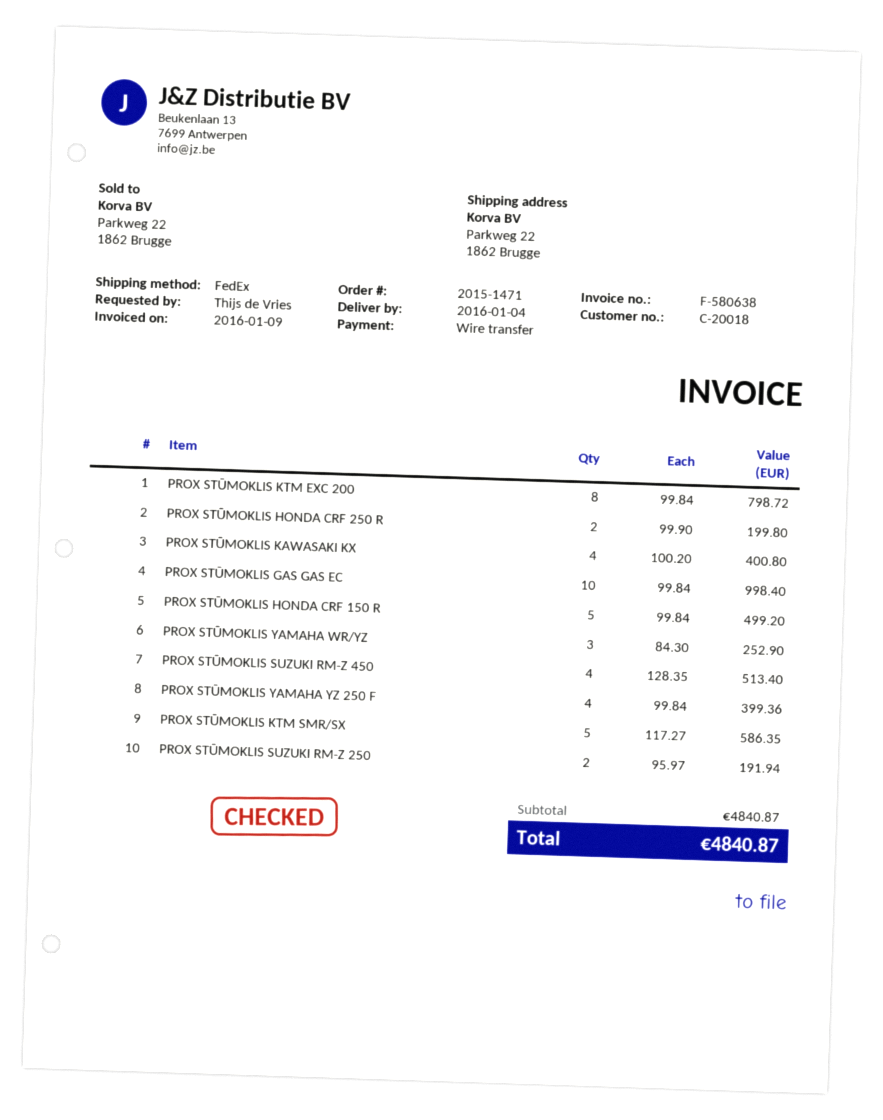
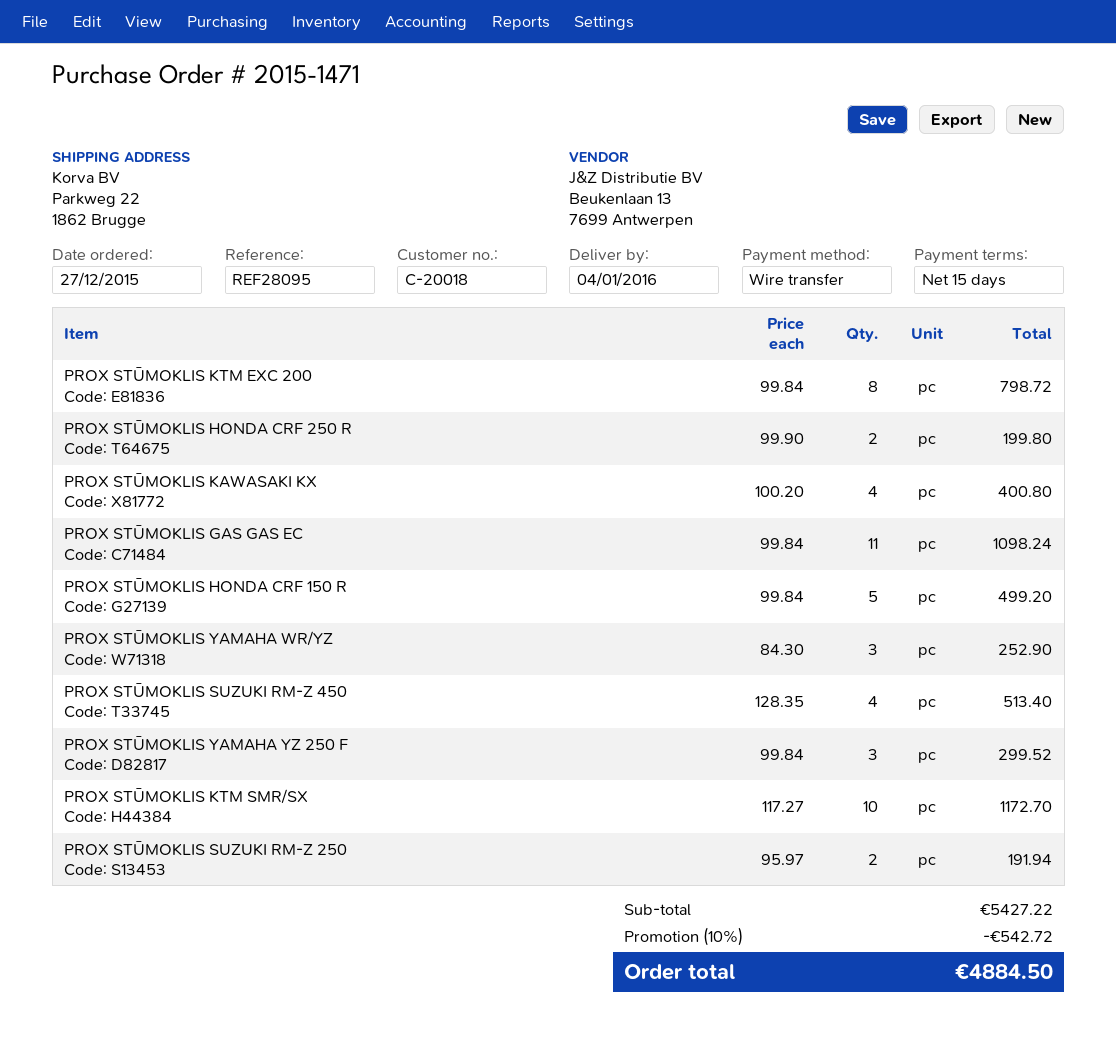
PROX STŪMOKLIS GAS GAS EC: 10 x 99.84 = 998.40 -> 11 x 99.84 = 1098.24
PROX STŪMOKLIS YAMAHA YZ 250 F: 4 x 99.84 = 399.36 -> 3 x 99.84 = 299.52
PROX STŪMOKLIS KTM SMR/SX: 5 x 117.27 = 586.35 -> 10 x 117.27 = 1172.70
subtotal: 4840.87 -> 5427.22
discount: none -> 10% = 542.72
total: 4840.87 -> 4884.50

